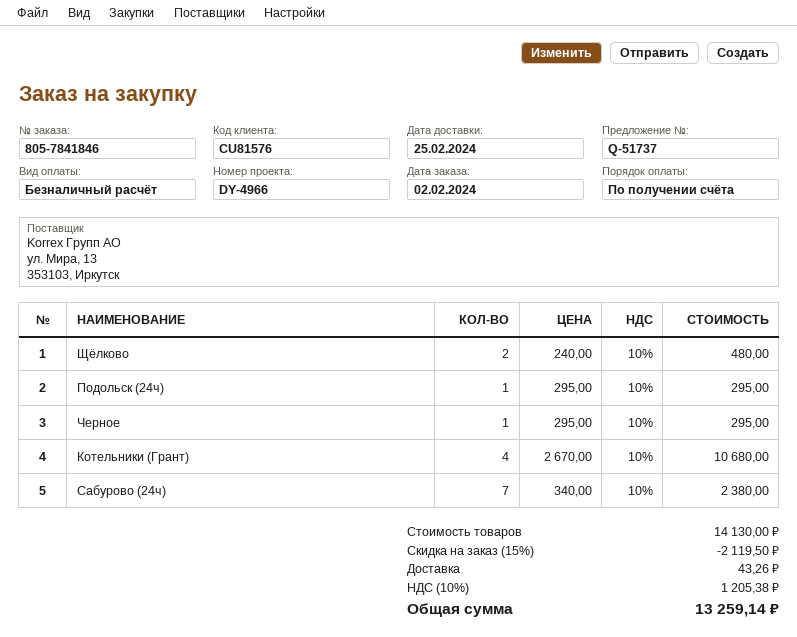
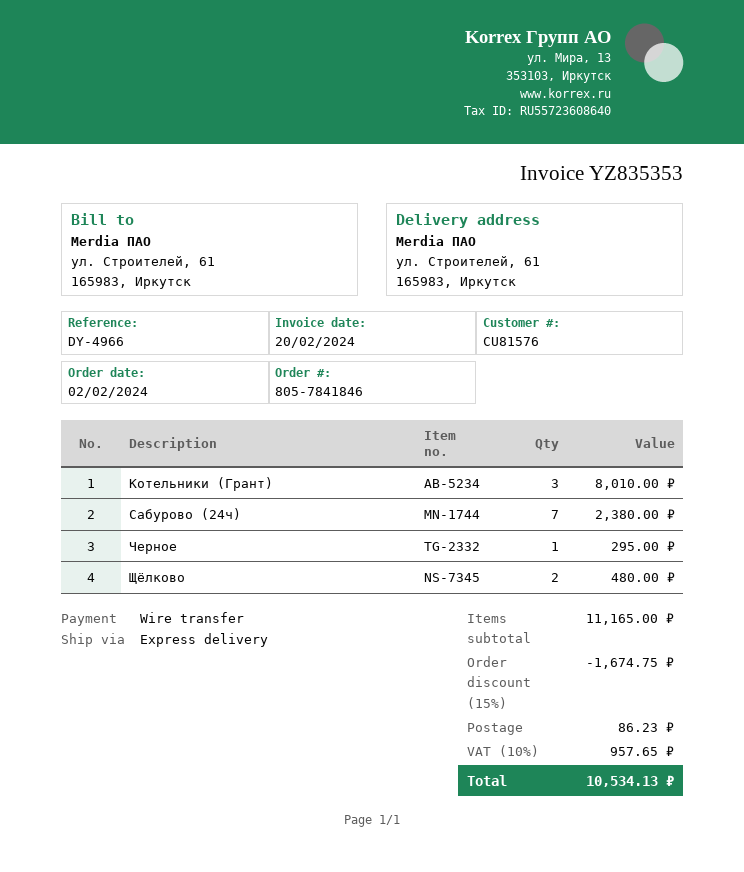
Подольск (24ч): 1 for 295.00 -> none
Котельники (Грант): 4 for 10680.00 -> 3 for 8010.00
subtotal: 14130.00 -> 11165.00
discount: 15% = 2119.50 -> 15% = 1674.75
shipping: 43.26 -> 86.23
tax: 10% = 1205.38 -> 10% = 957.65
total: 13259.14 -> 10534.13

